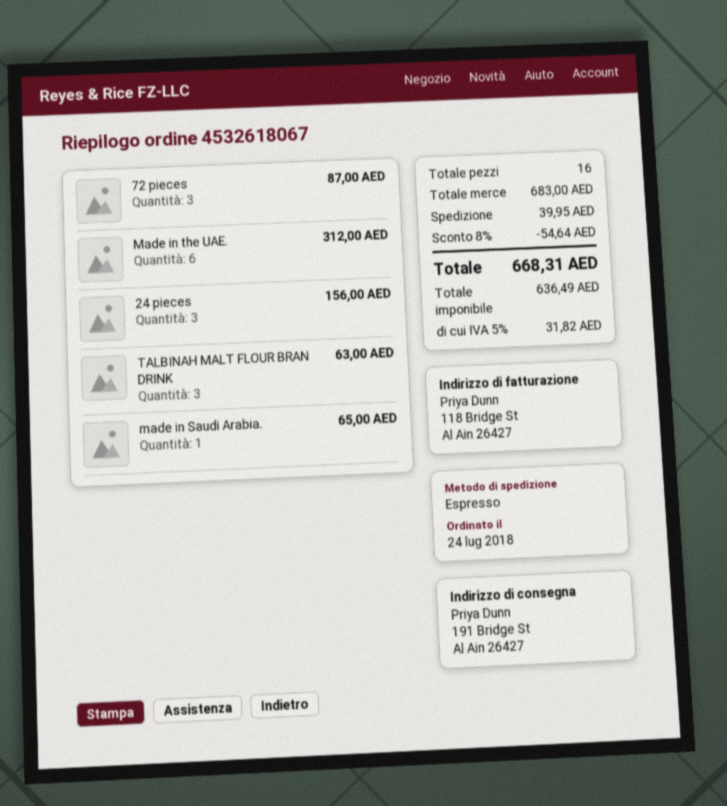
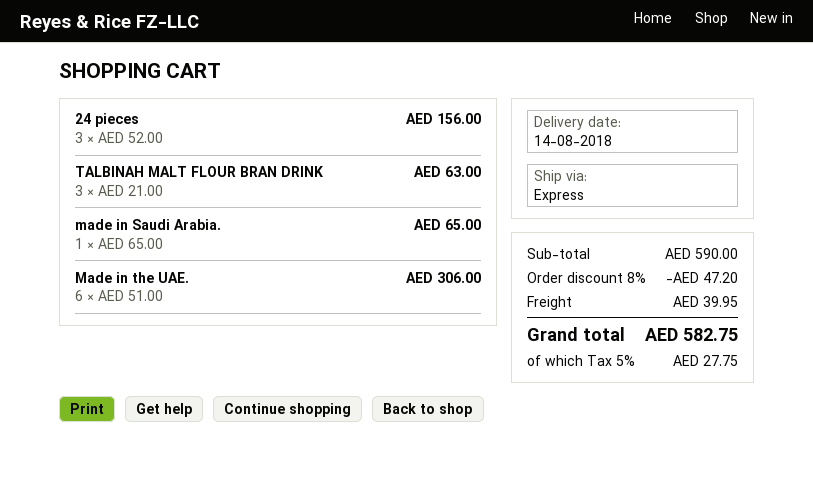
72 pieces: 3 for 87.00 -> none
Made in the UAE.: 6 for 312.00 -> 6 for 306.00
subtotal: 683.00 -> 590.00
discount: 8% = 54.64 -> 8% = 47.20
tax: 5% = 31.82 -> 5% = 27.75
total: 668.31 -> 582.75

